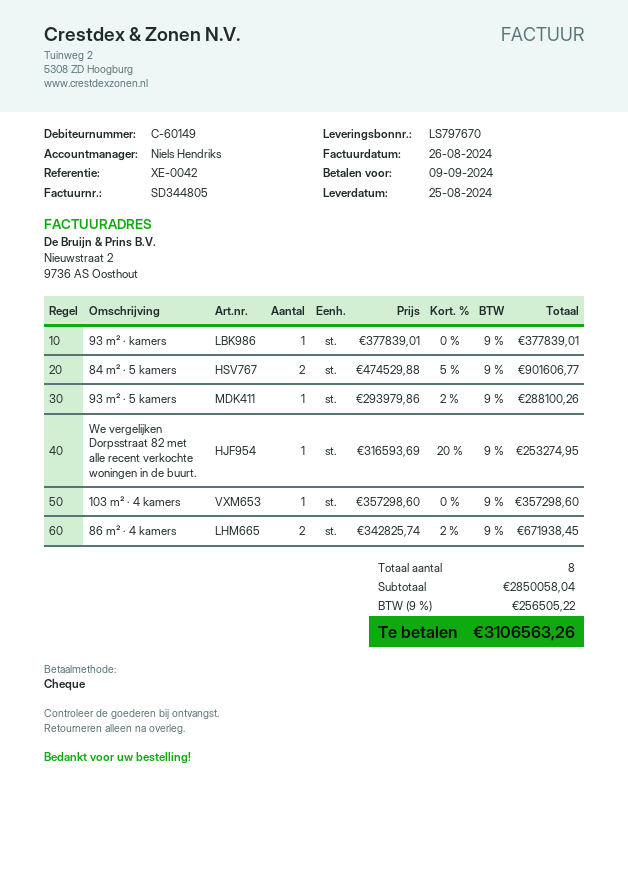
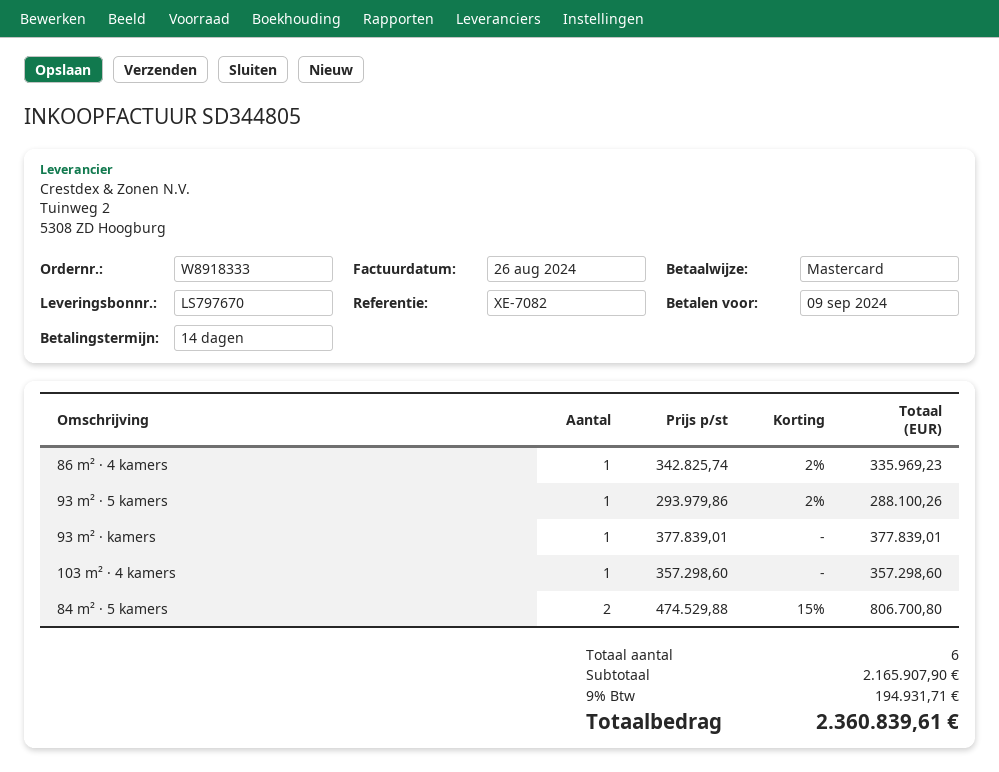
reference: XE-0042 -> XE-7082
payment method: cheque -> Mastercard
84 m² · 5 kamers: 2 x 474529.88 - 5% = 901606.77 -> 2 x 474529.88 - 15% = 806700.80
We vergelijken Dorpsstraat 82 met alle recent verkochte woningen in de buurt.: 1 x 316593.69 - 20% = 253274.95 -> none
86 m² · 4 kamers: 2 x 342825.74 - 2% = 671938.45 -> 1 x 342825.74 - 2% = 335969.23
total quantity: 8 -> 6
subtotal: 2850058.04 -> 2165907.90
tax: 9% = 256505.22 -> 9% = 194931.71
total: 3106563.26 -> 2360839.61

